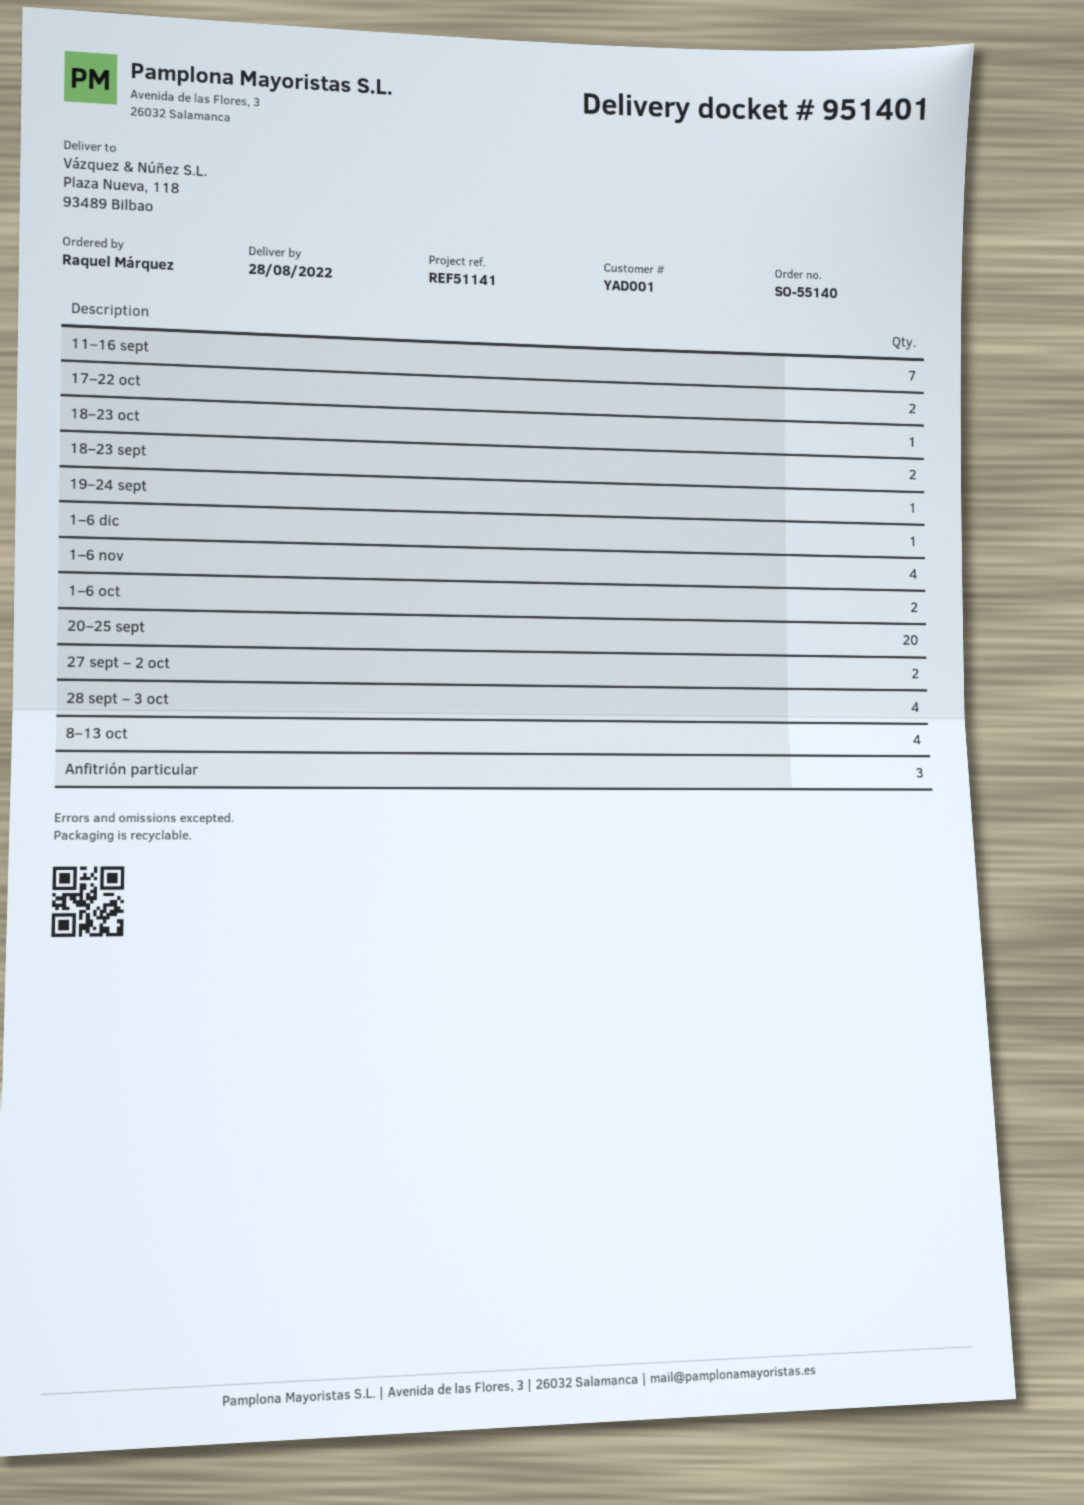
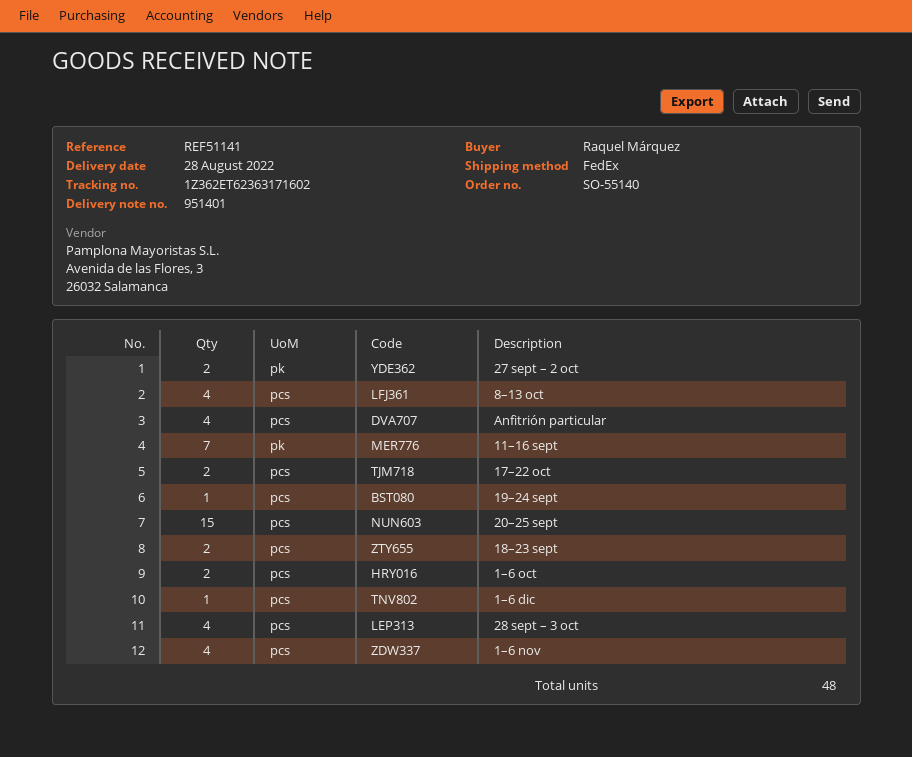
18–23 oct: 1 -> none
20–25 sept: 20 -> 15
Anfitrión particular: 3 -> 4

